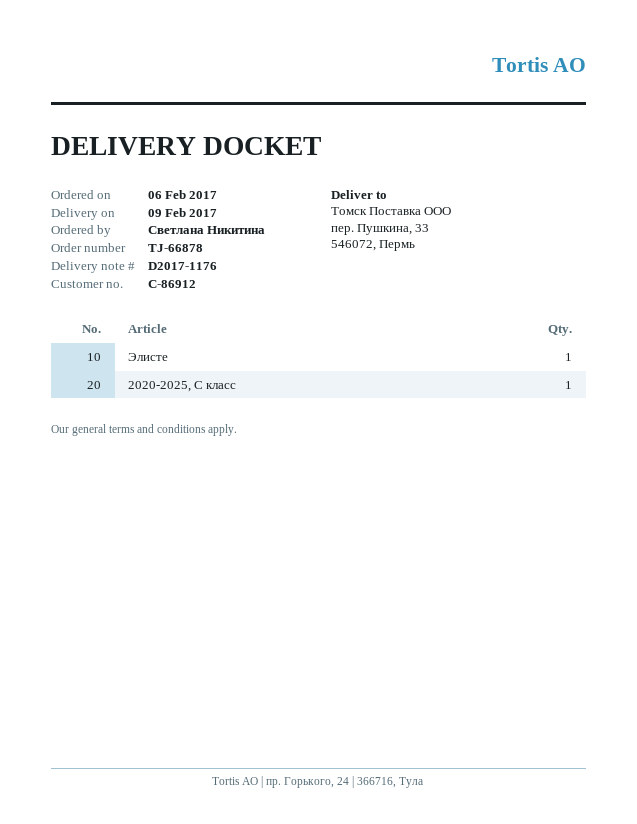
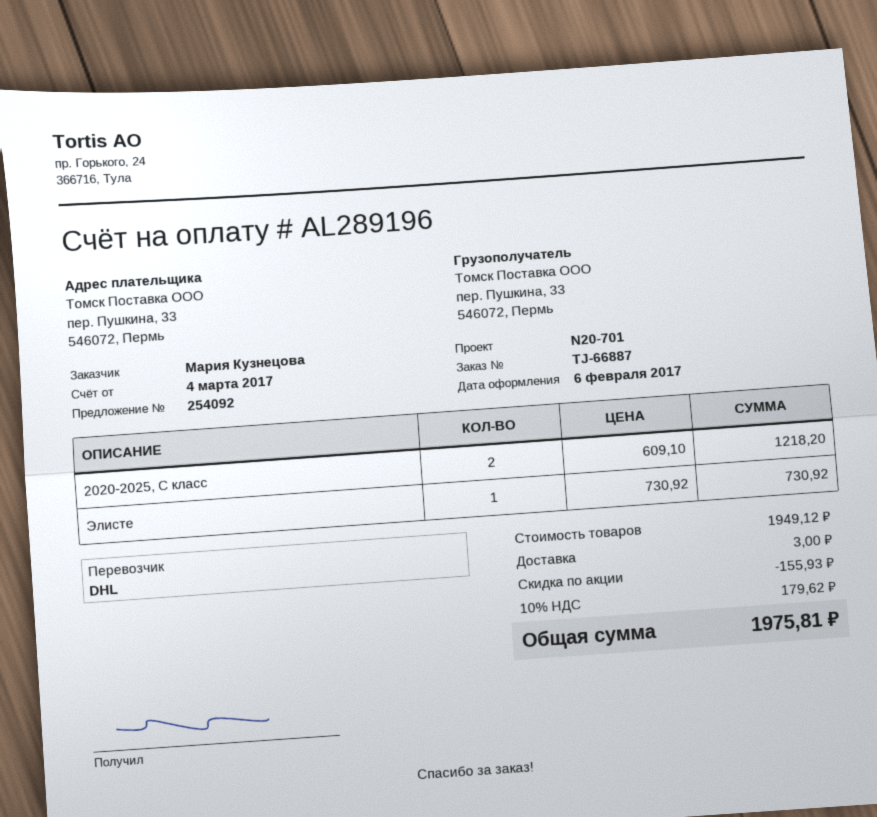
order number: TJ-66878 -> TJ-66887
ordered by: Светлана Никитина -> Мария Кузнецова
2020-2025, C класс: 1 -> 2

